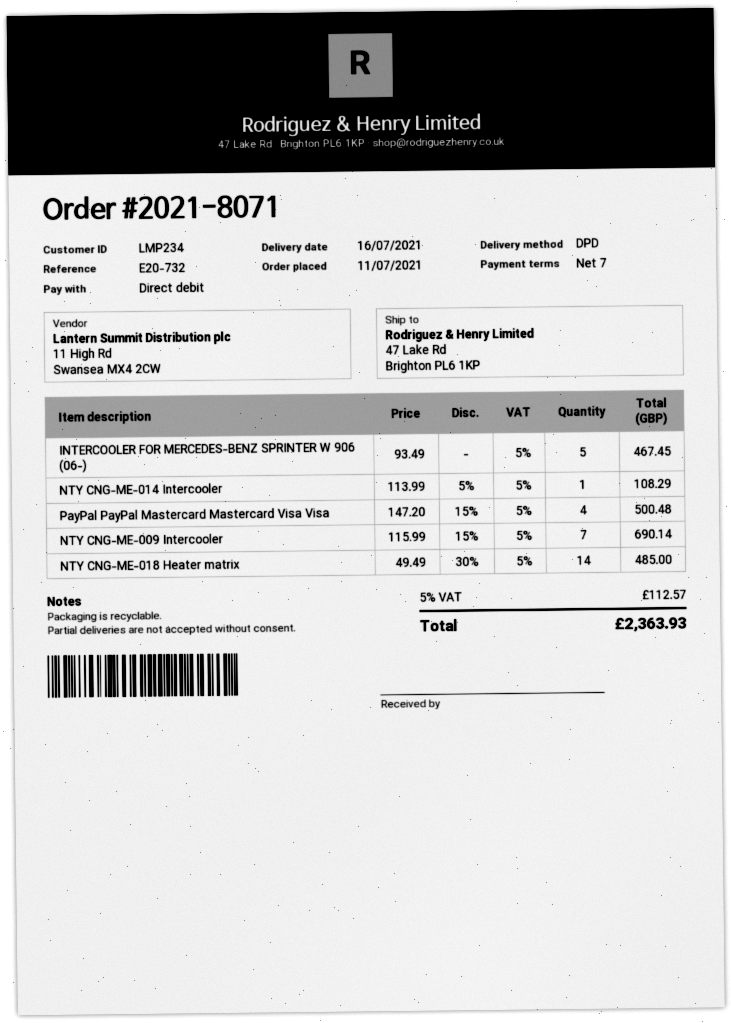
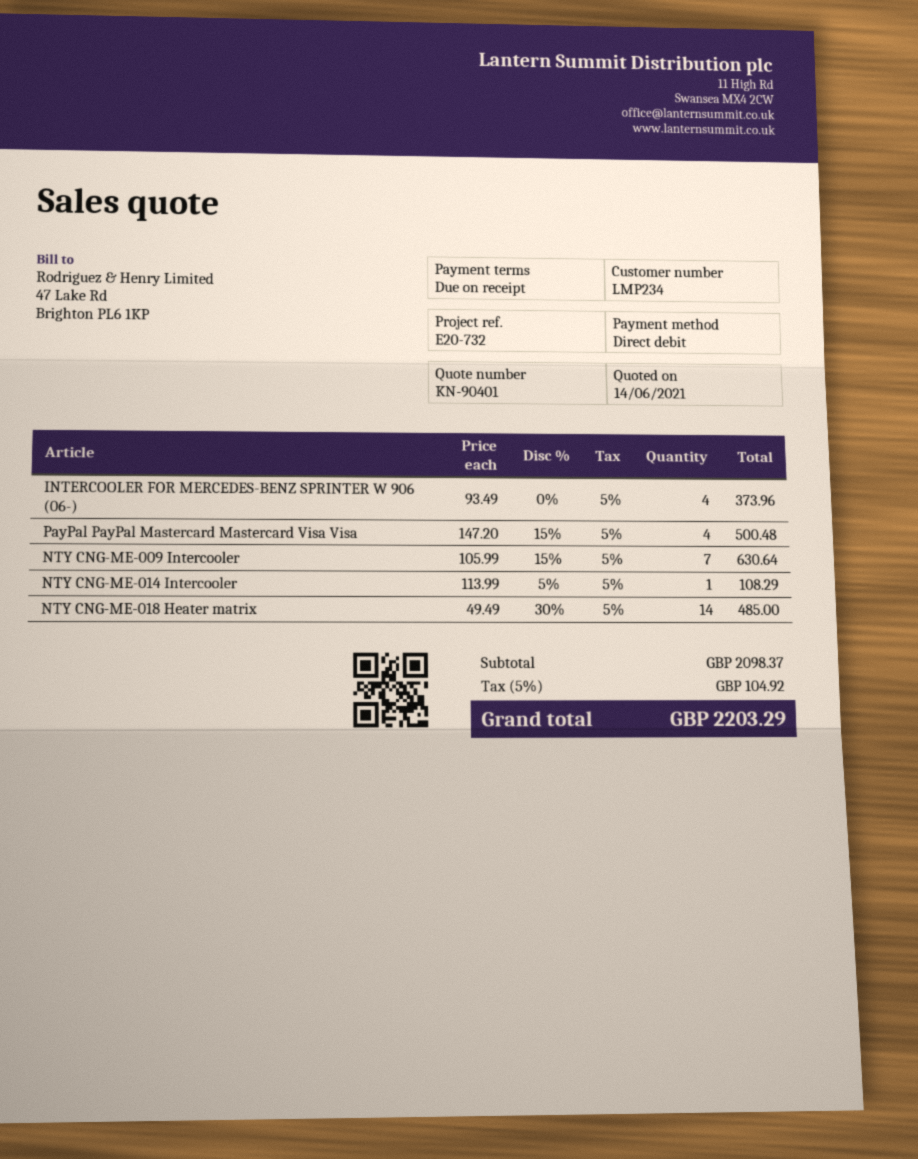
payment terms: 7 days -> on receipt
INTERCOOLER FOR MERCEDES-BENZ SPRINTER W 906 (06-): 5 x 93.49 = 467.45 -> 4 x 93.49 = 373.96
NTY CNG-ME-009 Intercooler: 7 x 115.99 - 15% = 690.14 -> 7 x 105.99 - 15% = 630.64
tax: 5% = 112.57 -> 5% = 104.92
total: 2363.93 -> 2203.29

